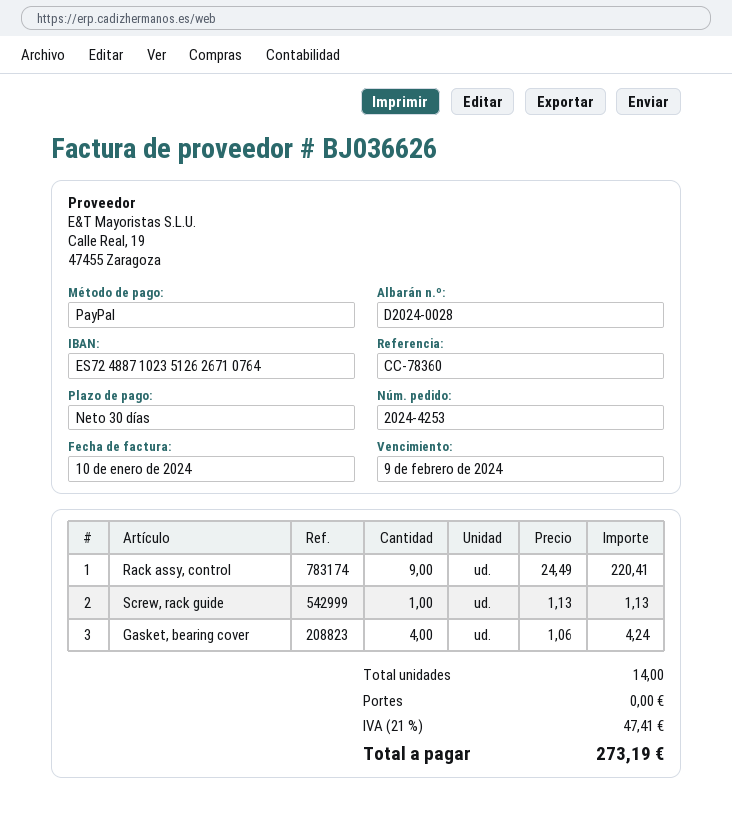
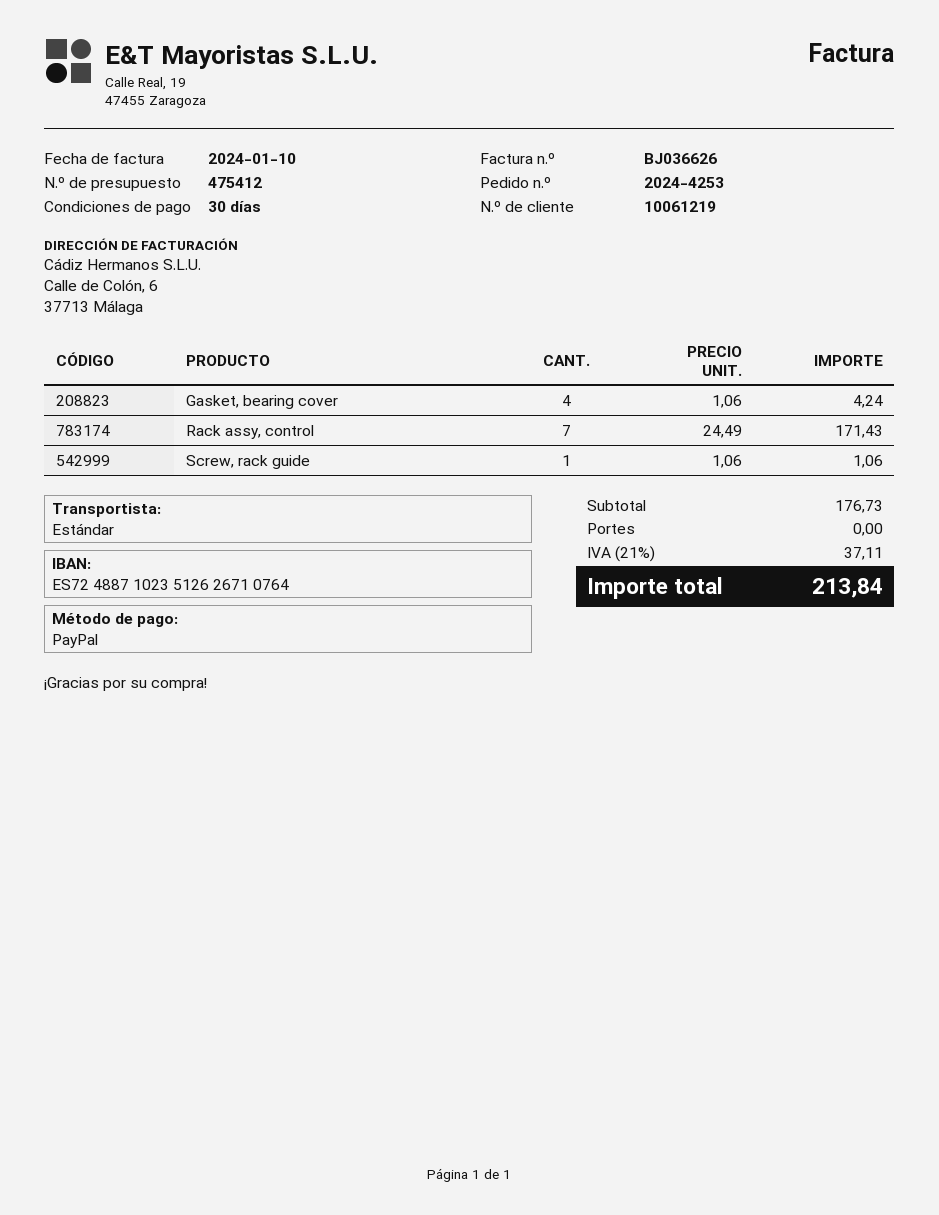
Rack assy, control: 9 x 24.49 = 220.41 -> 7 x 24.49 = 171.43
Screw, rack guide: 1 x 1.13 = 1.13 -> 1 x 1.06 = 1.06
tax: 21% = 47.41 -> 21% = 37.11
total: 273.19 -> 213.84

